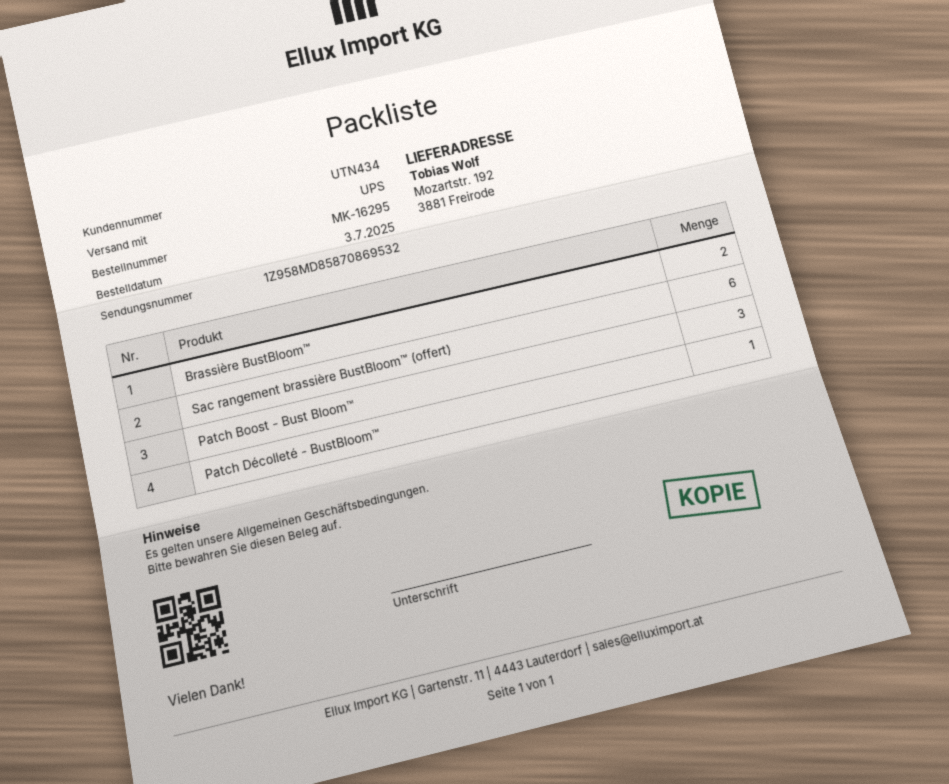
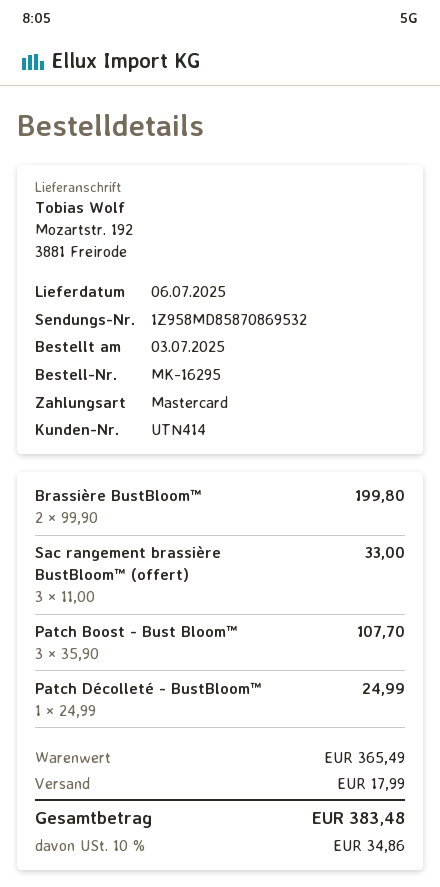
customer number: UTN434 -> UTN414
Sac rangement brassière BustBloom™ (offert): 6 -> 3

